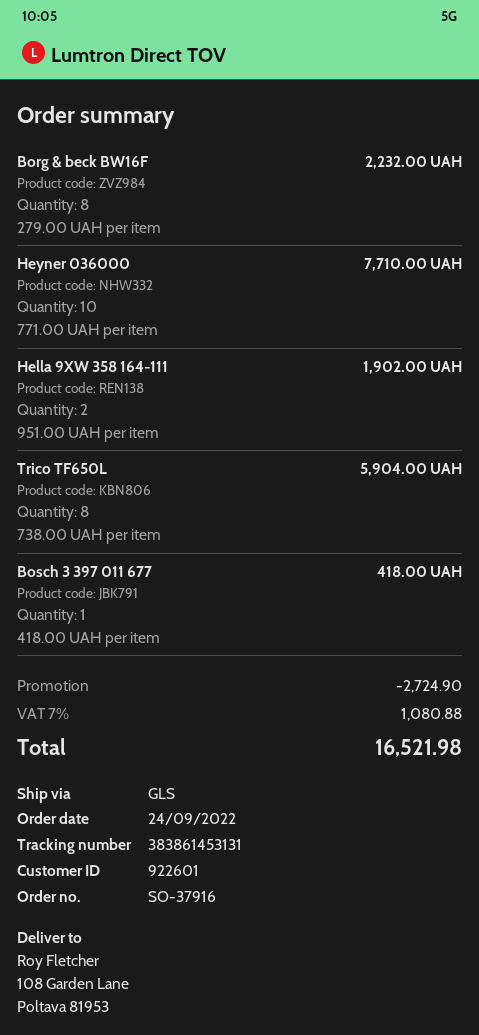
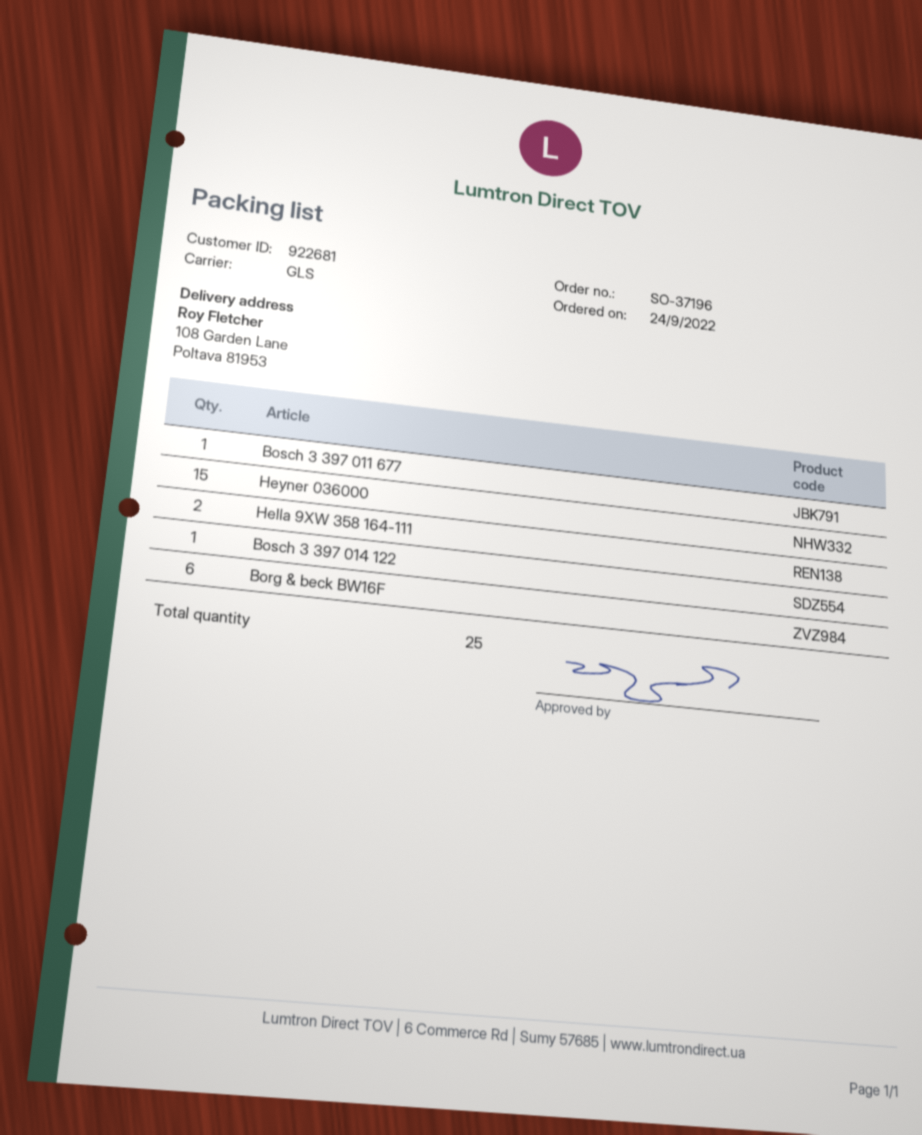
order number: SO-37916 -> SO-37196
customer number: 922601 -> 922681
Borg & beck BW16F: 8 -> 6
Heyner 036000: 10 -> 15
Trico TF650L: 8 -> none
Bosch 3 397 014 122: none -> 1

